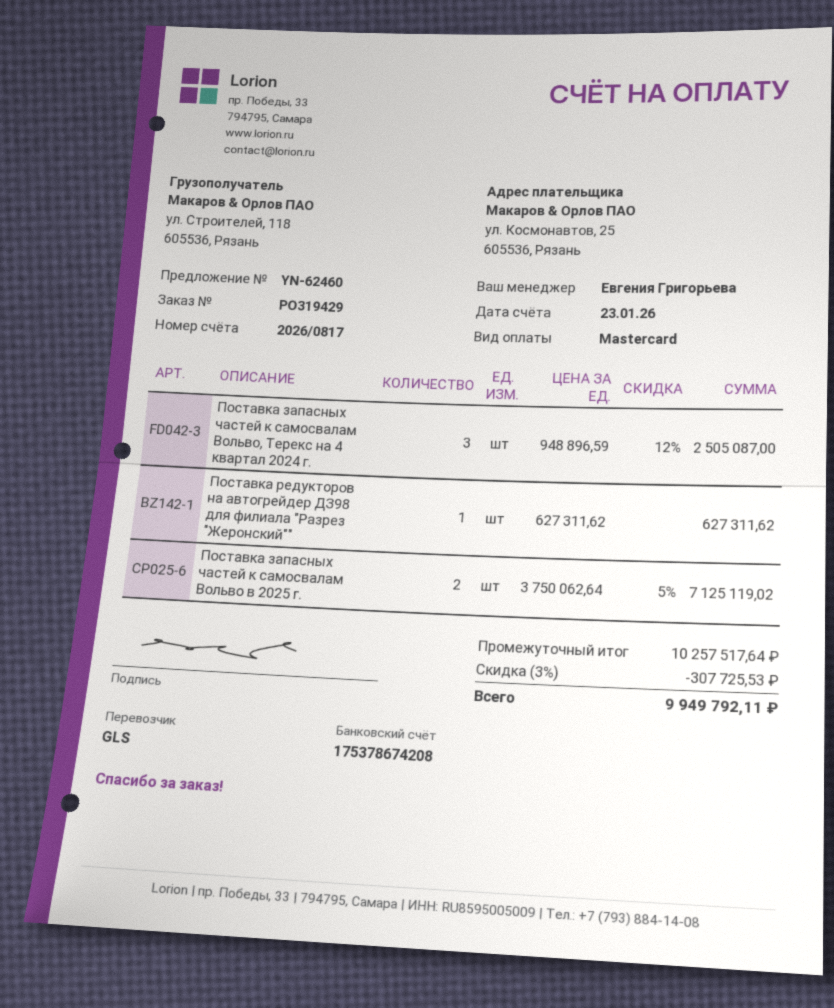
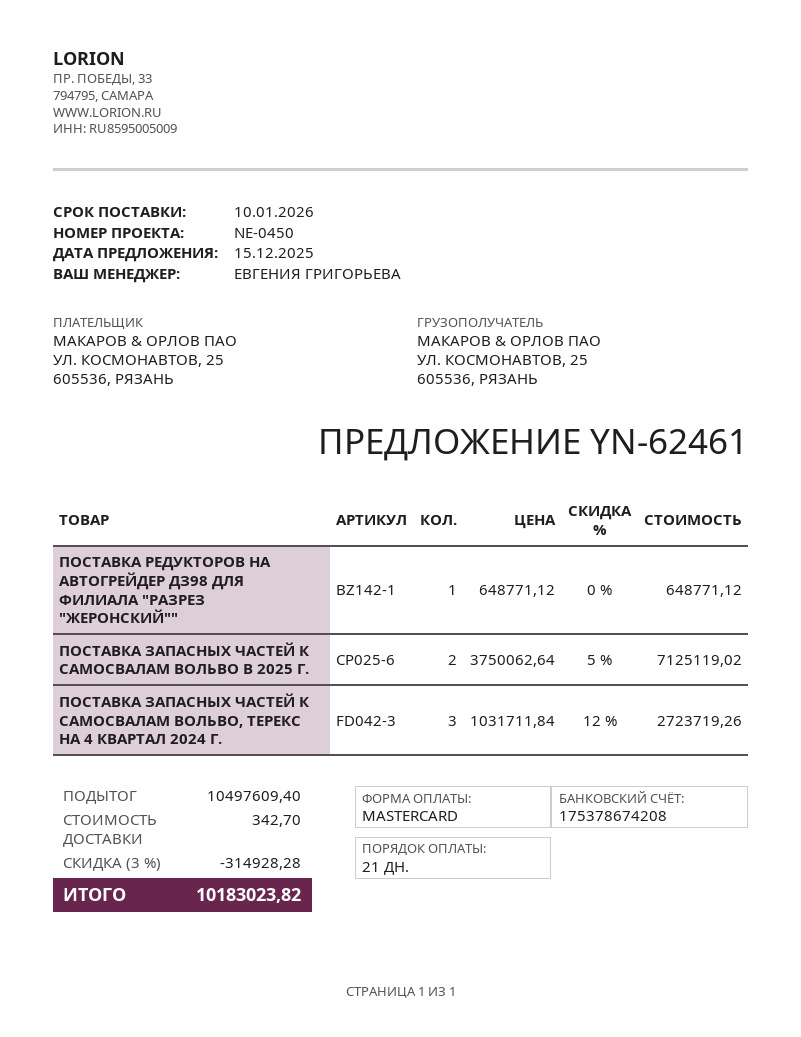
quote number: YN-62460 -> YN-62461
ship to: ул. Строителей, 118, 605536, Рязань -> УЛ. КОСМОНАВТОВ, 25, 605536, РЯЗАНЬ
Поставка запасных частей к самосвалам Вольво, Терекс на 4 квартал 2024 г.: 3 x 948896.59 - 12% = 2505087.00 -> 3 x 1031711.84 - 12% = 2723719.26
Поставка редукторов на автогрейдер ДЗ98 для филиала "Разрез "Жеронский"": 1 x 627311.62 = 627311.62 -> 1 x 648771.12 = 648771.12
subtotal: 10257517.64 -> 10497609.40
discount: 3% = 307725.53 -> 3% = 314928.28
shipping: none -> 342.70
total: 9949792.11 -> 10183023.82

